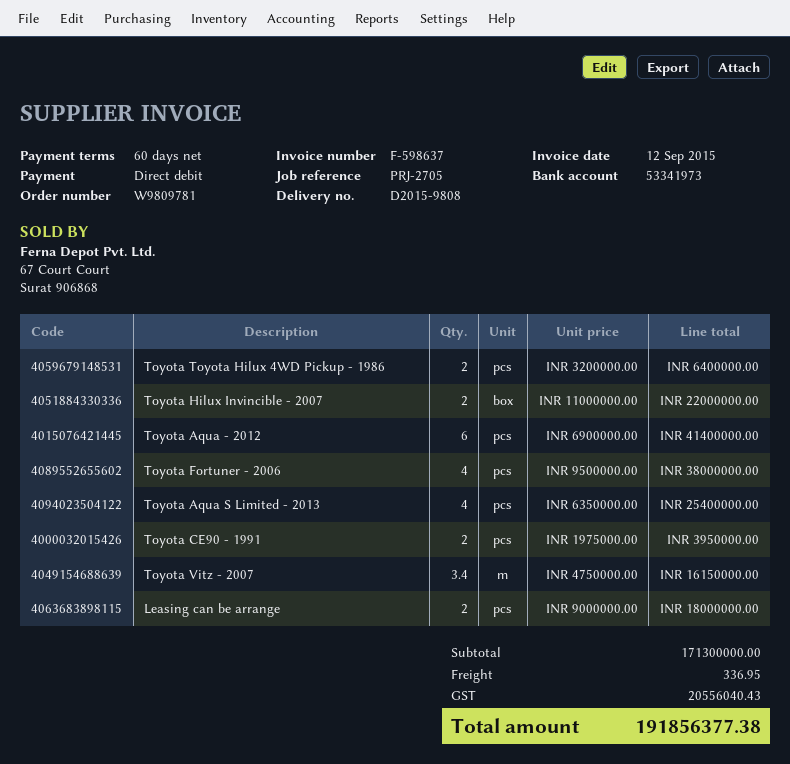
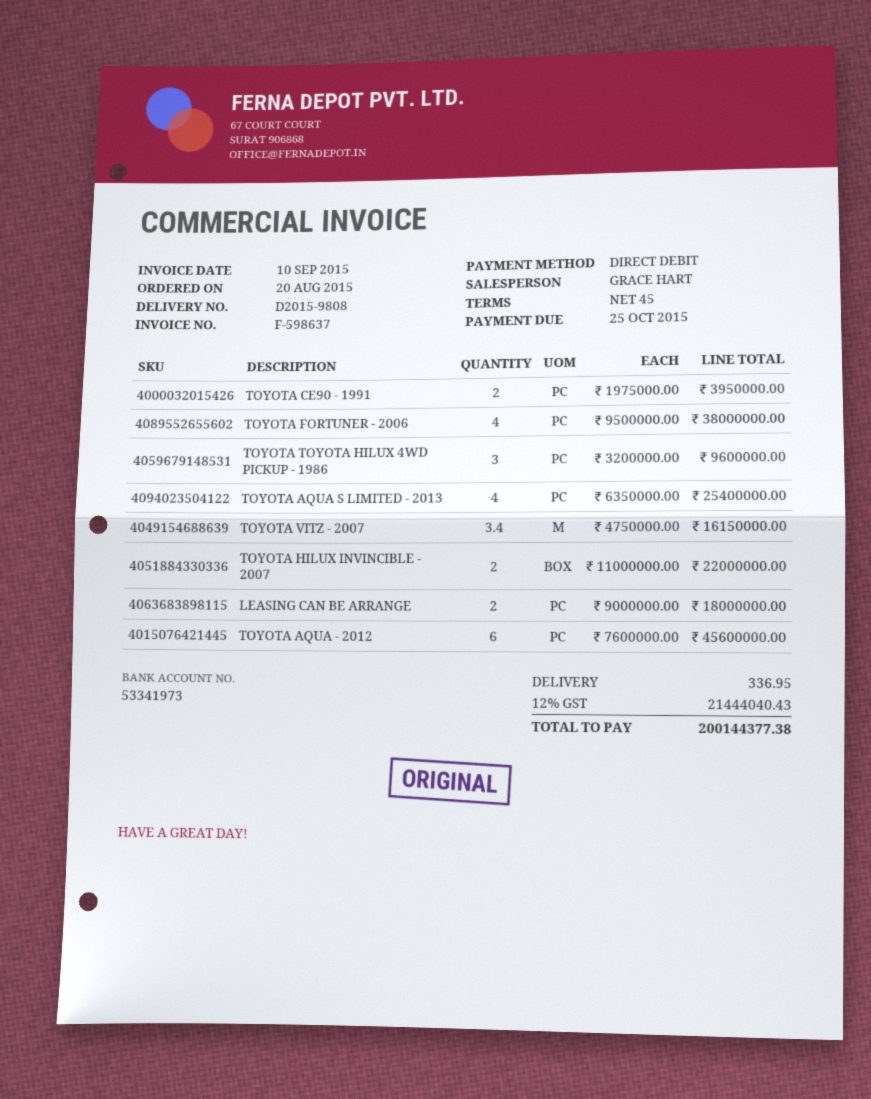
invoice date: 2015-09-12 -> 2015-09-10
payment terms: 60 days -> 45 days
Toyota Toyota Hilux 4WD Pickup - 1986: 2 x 3200000.00 = 6400000.00 -> 3 x 3200000.00 = 9600000.00
Toyota Aqua - 2012: 6 x 6900000.00 = 41400000.00 -> 6 x 7600000.00 = 45600000.00
tax: 20556040.43 -> 21444040.43
total: 191856377.38 -> 200144377.38

